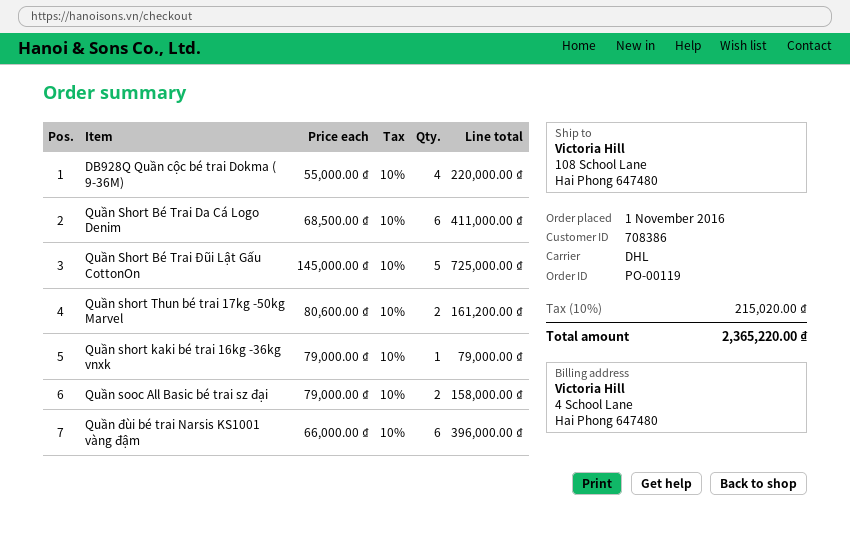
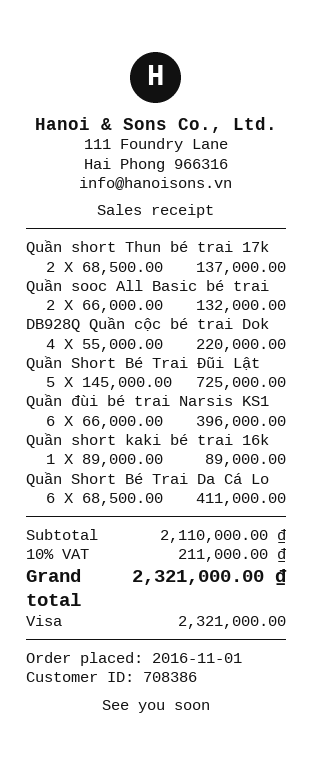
Quần short Thun bé trai 17kg -50kg Marvel: 2 x 80600.00 = 161200.00 -> 2 x 68500.00 = 137000.00
Quần short kaki bé trai 16kg -36kg vnxk: 1 x 79000.00 = 79000.00 -> 1 x 89000.00 = 89000.00
Quần sooc All Basic bé trai sz đại: 2 x 79000.00 = 158000.00 -> 2 x 66000.00 = 132000.00
tax: 10% = 215020.00 -> 10% = 211000.00
total: 2365220.00 -> 2321000.00

